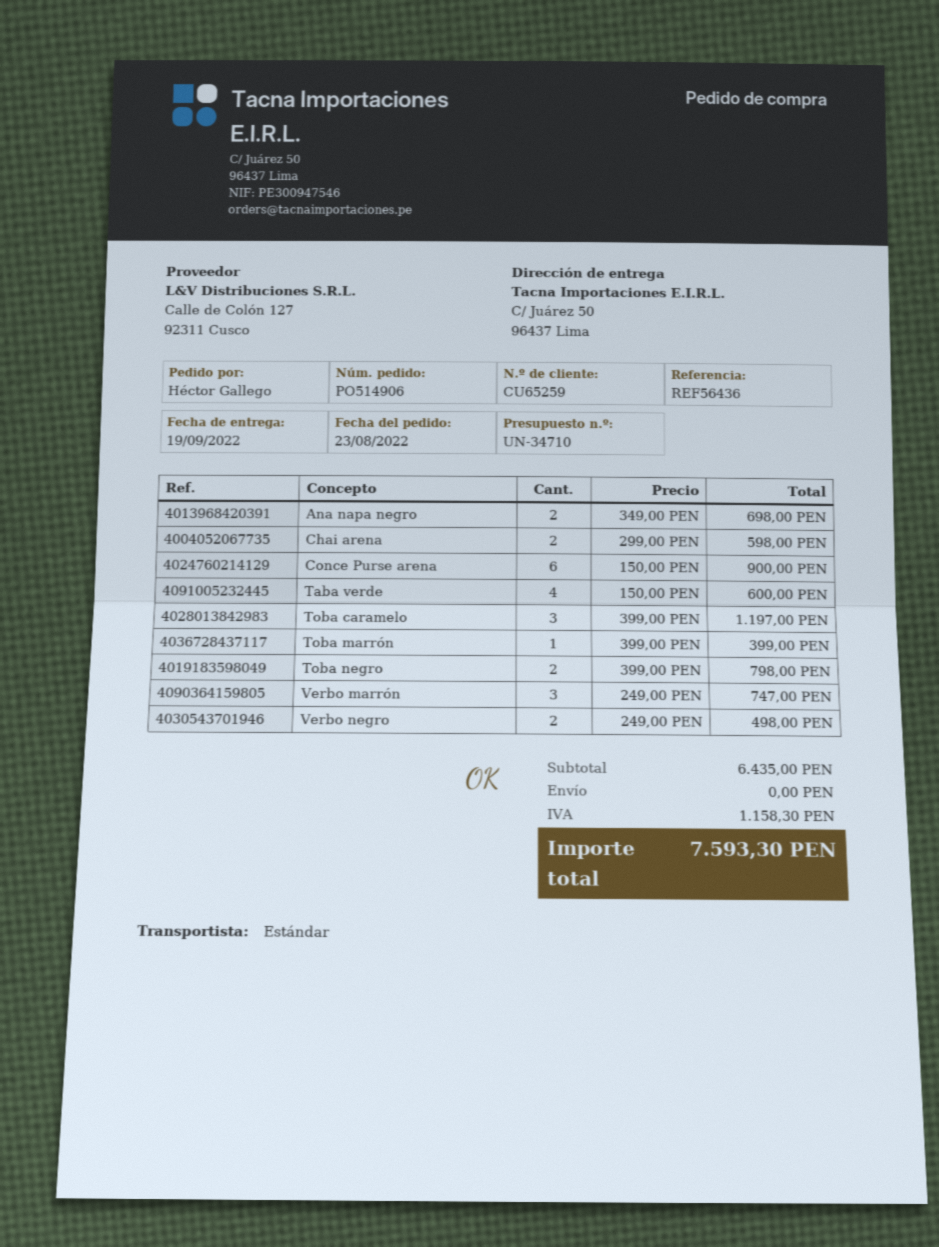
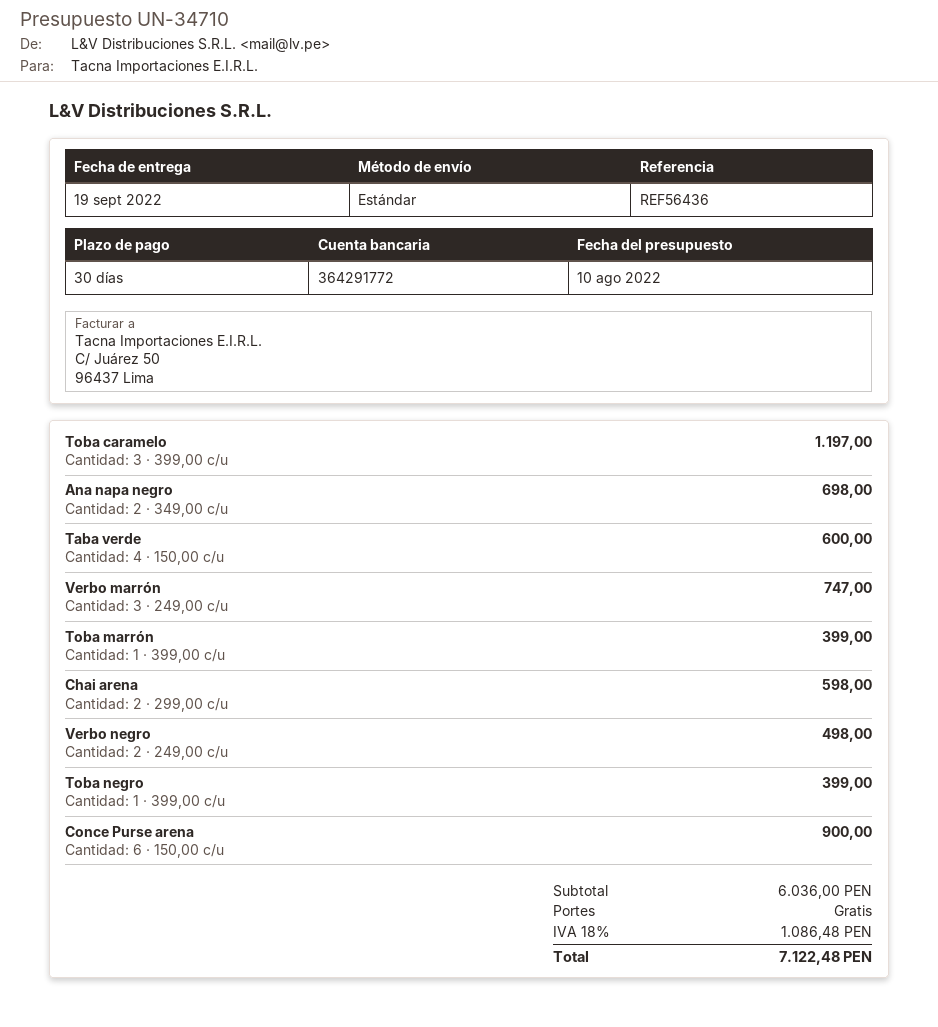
Toba negro: 2 x 399.00 = 798.00 -> 1 x 399.00 = 399.00
subtotal: 6435.00 -> 6036.00
tax: 1158.30 -> 1086.48
total: 7593.30 -> 7122.48

